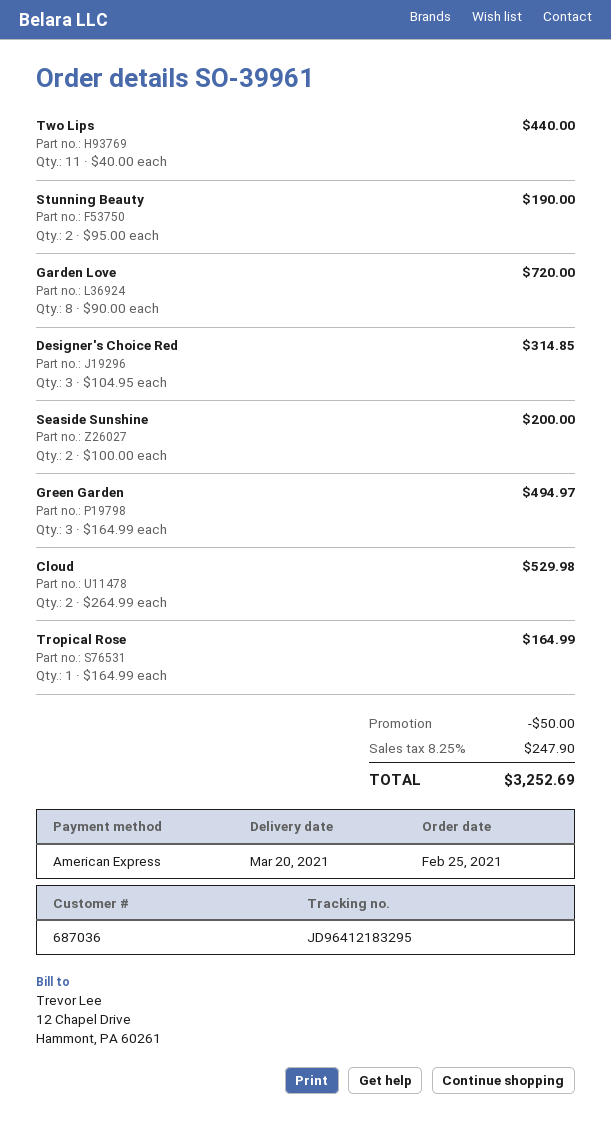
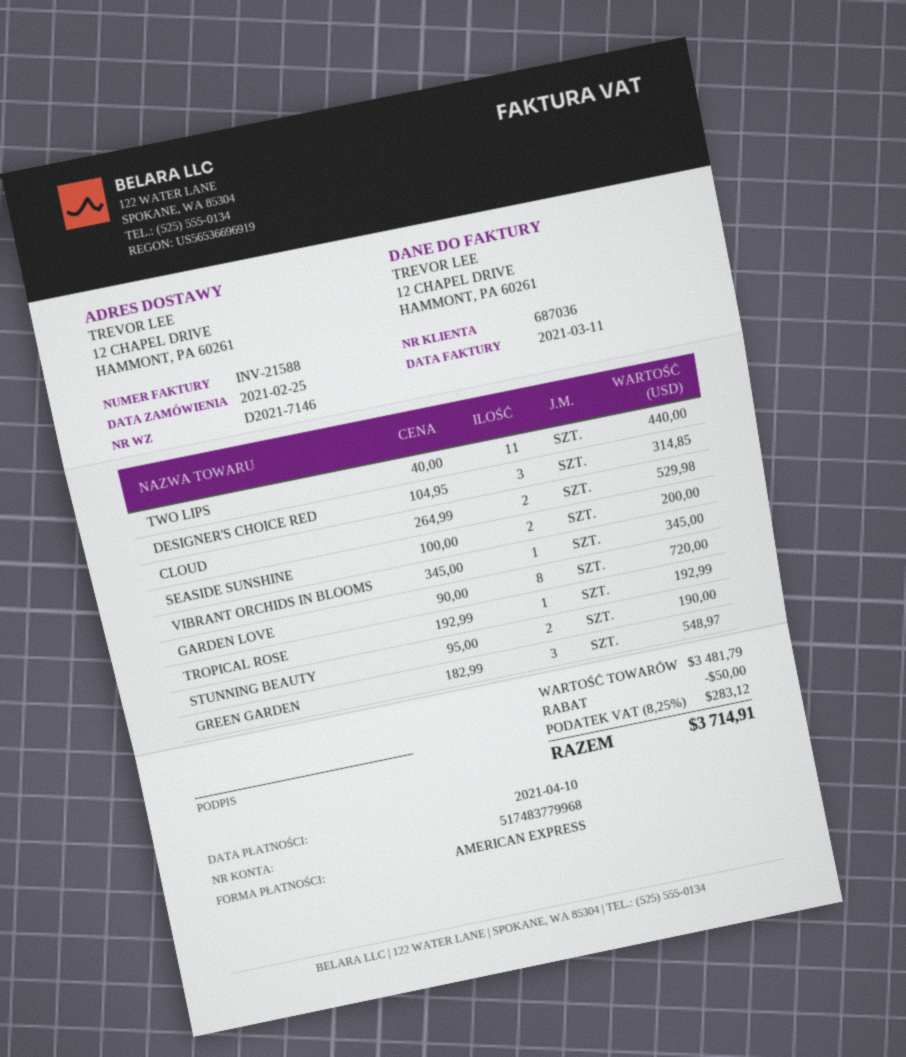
Green Garden: 3 x 164.99 = 494.97 -> 3 x 182.99 = 548.97
Tropical Rose: 1 x 164.99 = 164.99 -> 1 x 192.99 = 192.99
VIBRANT ORCHIDS IN BLOOMS: none -> 1 x 345.00 = 345.00
tax: 8.25% = 247.90 -> 8.25% = 283.12
total: 3252.69 -> 3714.91

